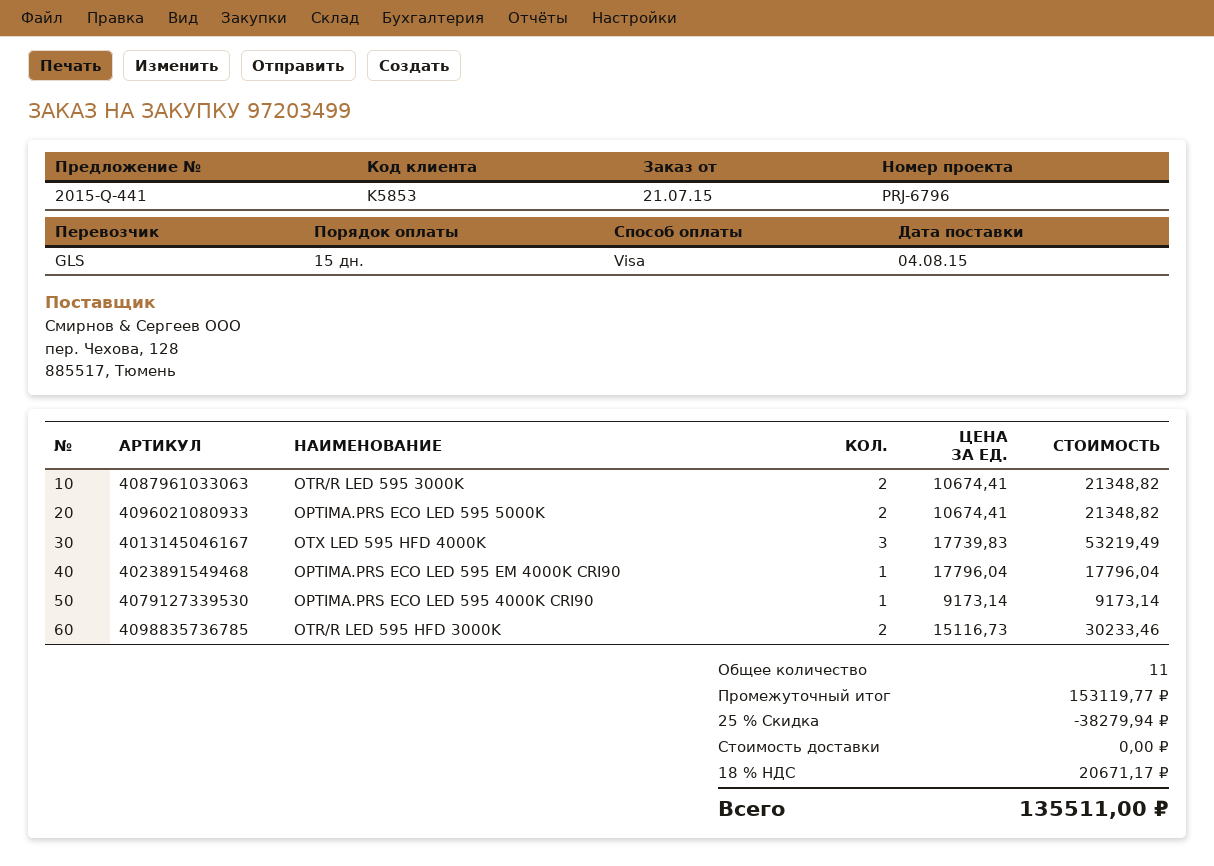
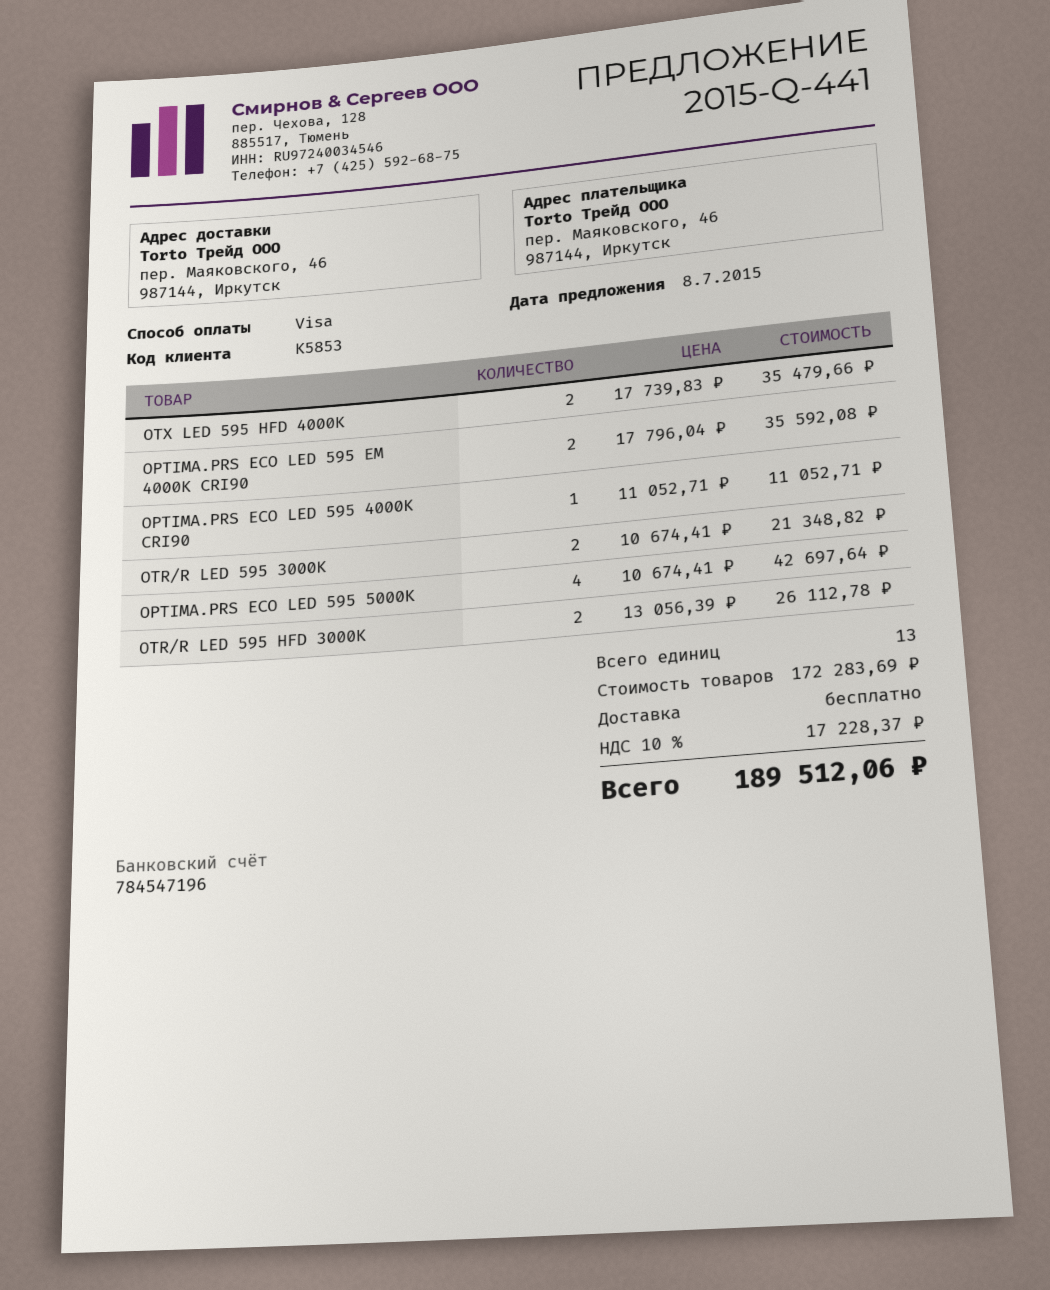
OPTIMA.PRS ECO LED 595 5000K: 2 x 10674.41 = 21348.82 -> 4 x 10674.41 = 42697.64
OTX LED 595 HFD 4000K: 3 x 17739.83 = 53219.49 -> 2 x 17739.83 = 35479.66
OPTIMA.PRS ECO LED 595 EM 4000K CRI90: 1 x 17796.04 = 17796.04 -> 2 x 17796.04 = 35592.08
OPTIMA.PRS ECO LED 595 4000K CRI90: 1 x 9173.14 = 9173.14 -> 1 x 11052.71 = 11052.71
OTR/R LED 595 HFD 3000K: 2 x 15116.73 = 30233.46 -> 2 x 13056.39 = 26112.78
total quantity: 11 -> 13
subtotal: 153119.77 -> 172283.69
discount: 25% = 38279.94 -> none
tax: 18% = 20671.17 -> 10% = 17228.37
total: 135511.00 -> 189512.06

